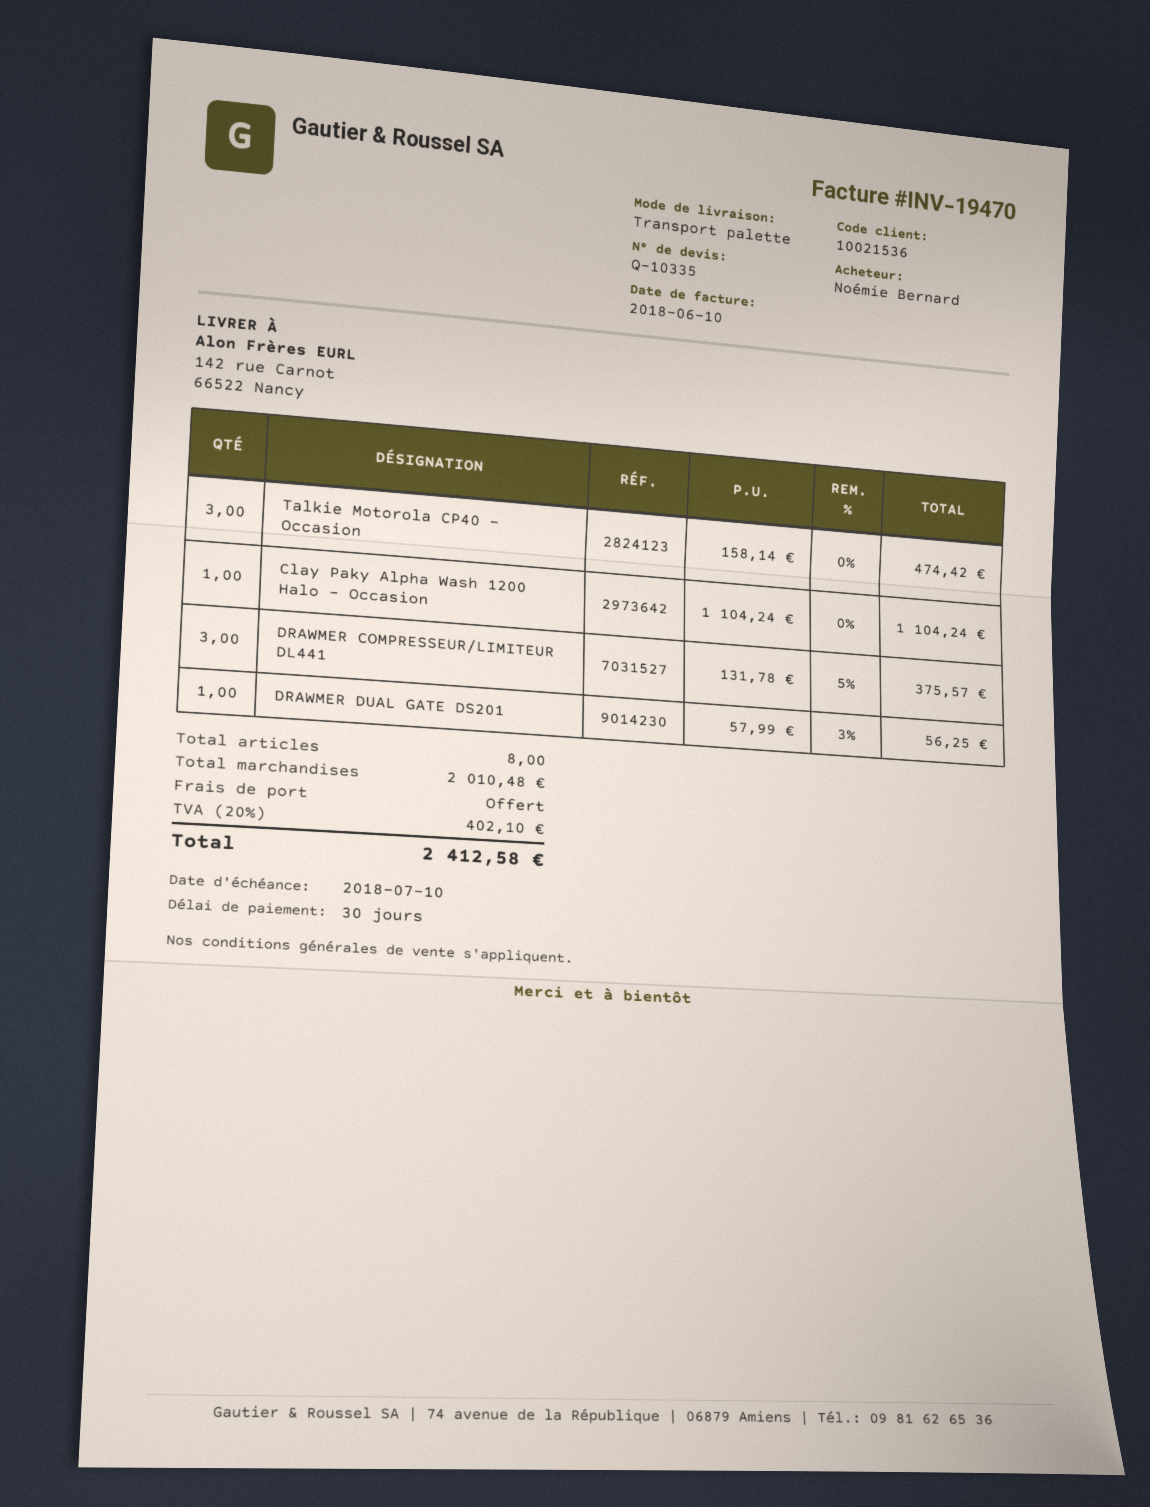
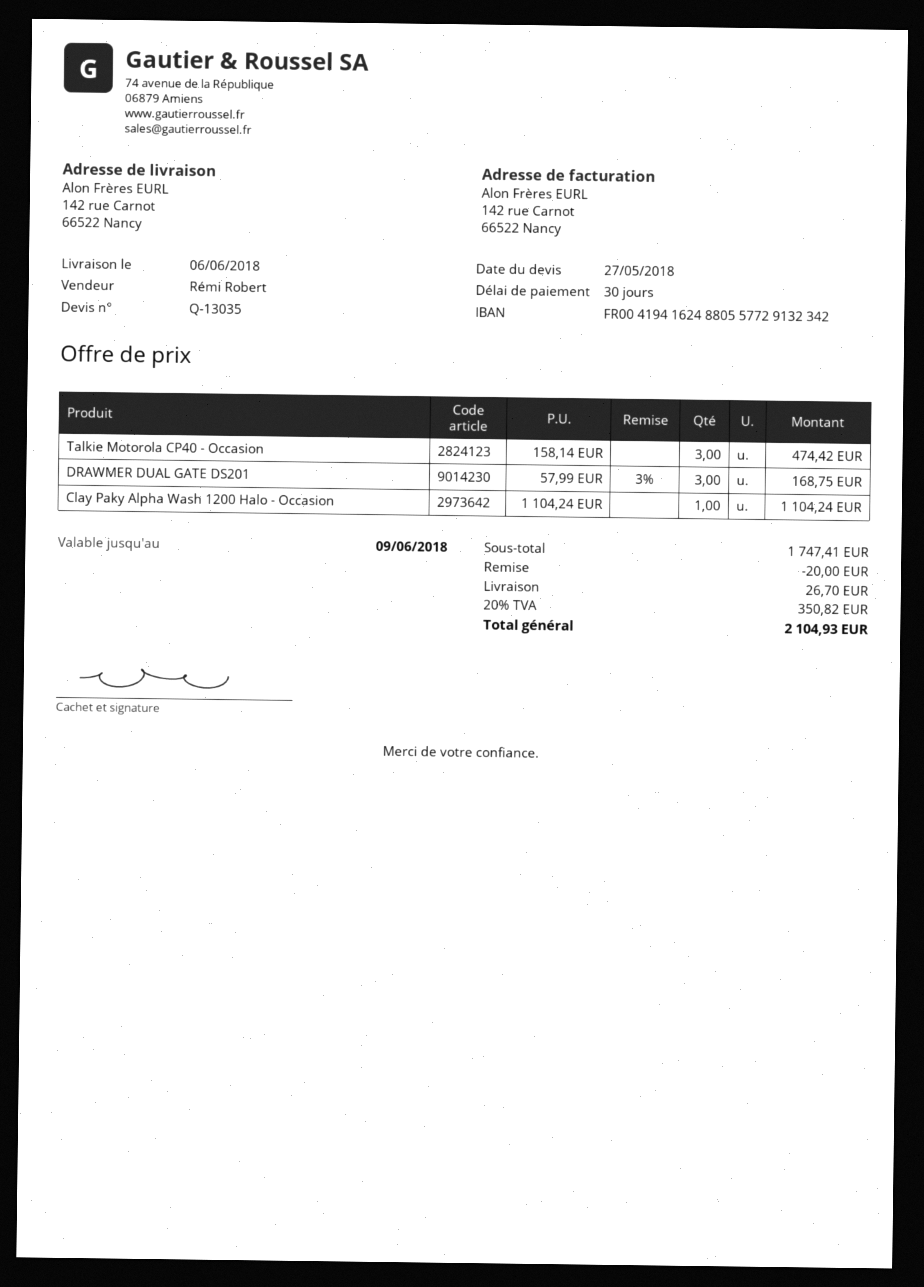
quote number: Q-10335 -> Q-13035
DRAWMER COMPRESSEUR/LIMITEUR DL441: 3 x 131.78 - 5% = 375.57 -> none
DRAWMER DUAL GATE DS201: 1 x 57.99 - 3% = 56.25 -> 3 x 57.99 - 3% = 168.75
subtotal: 2010.48 -> 1747.41
discount: none -> 20.00
shipping: 0.00 -> 26.70
tax: 20% = 402.10 -> 20% = 350.82
total: 2412.58 -> 2104.93

